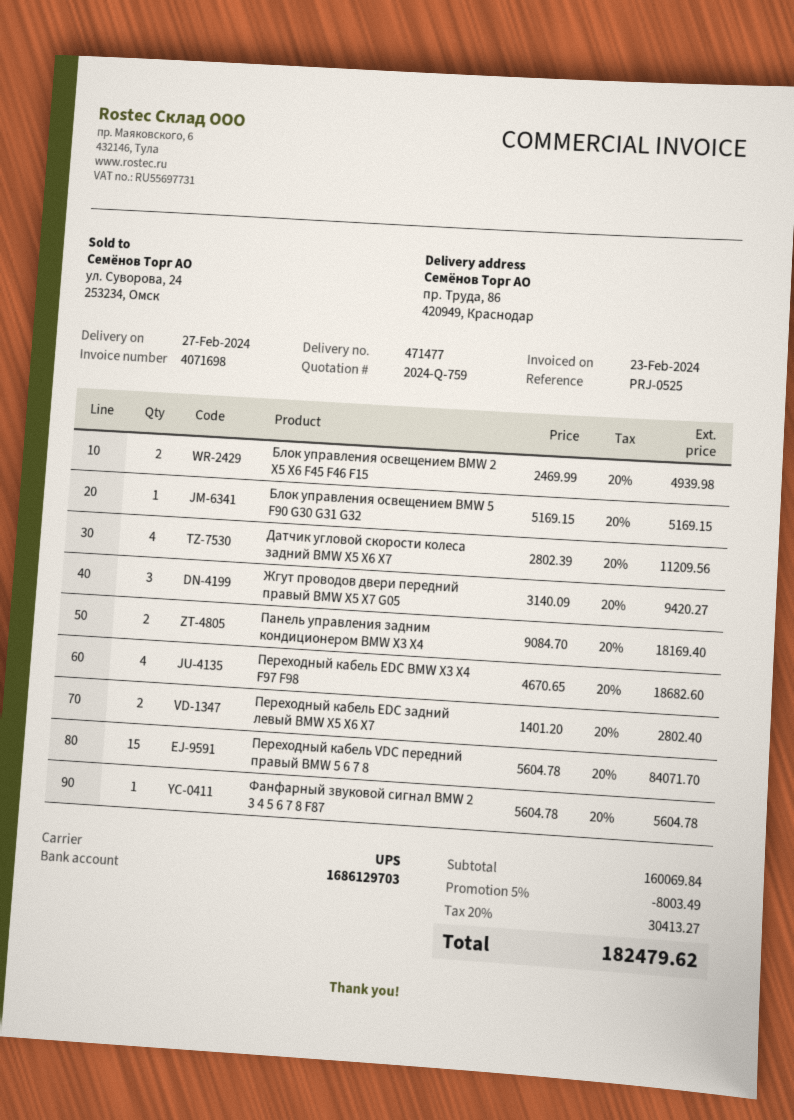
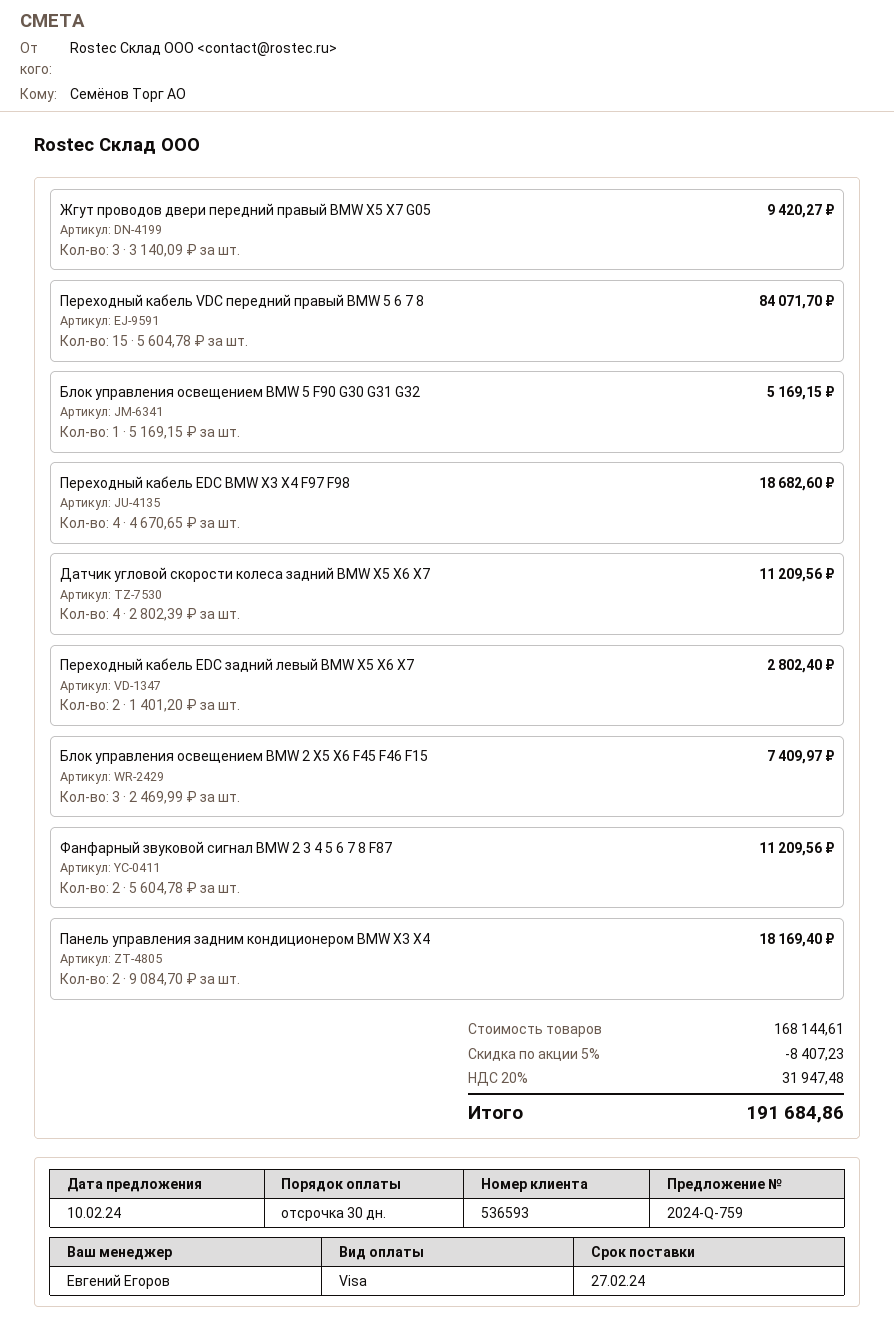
Блок управления освещением BMW 2 X5 X6 F45 F46 F15: 2 x 2469.99 = 4939.98 -> 3 x 2469.99 = 7409.97
Фанфарный звуковой сигнал BMW 2 3 4 5 6 7 8 F87: 1 x 5604.78 = 5604.78 -> 2 x 5604.78 = 11209.56
subtotal: 160069.84 -> 168144.61
discount: 5% = 8003.49 -> 5% = 8407.23
tax: 20% = 30413.27 -> 20% = 31947.48
total: 182479.62 -> 191684.86

